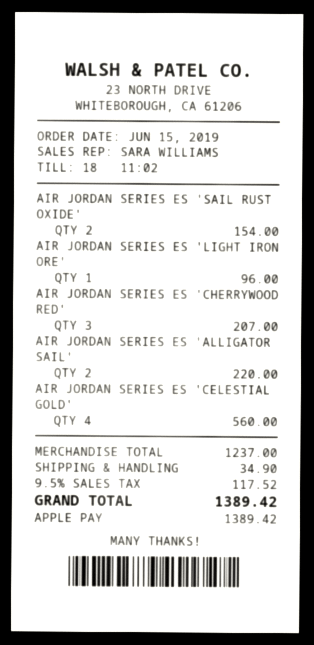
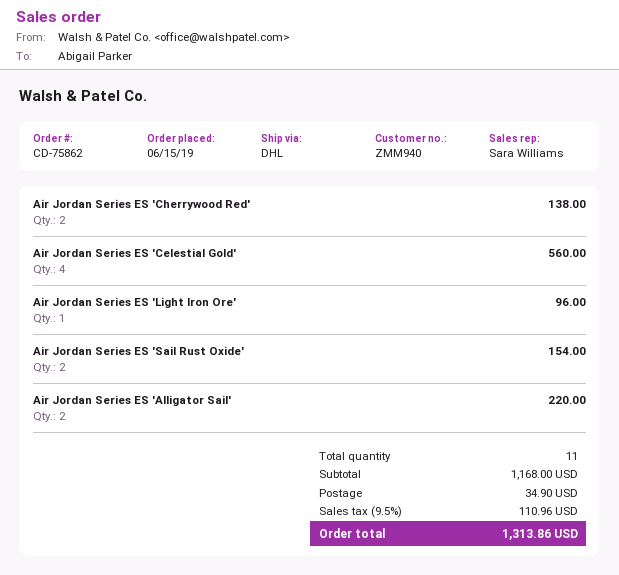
AIR JORDAN SERIES ES 'CHERRYWOOD RED': 3 for 207.00 -> 2 for 138.00
subtotal: 1237.00 -> 1168.00
tax: 9.5% = 117.52 -> 9.5% = 110.96
total: 1389.42 -> 1313.86

